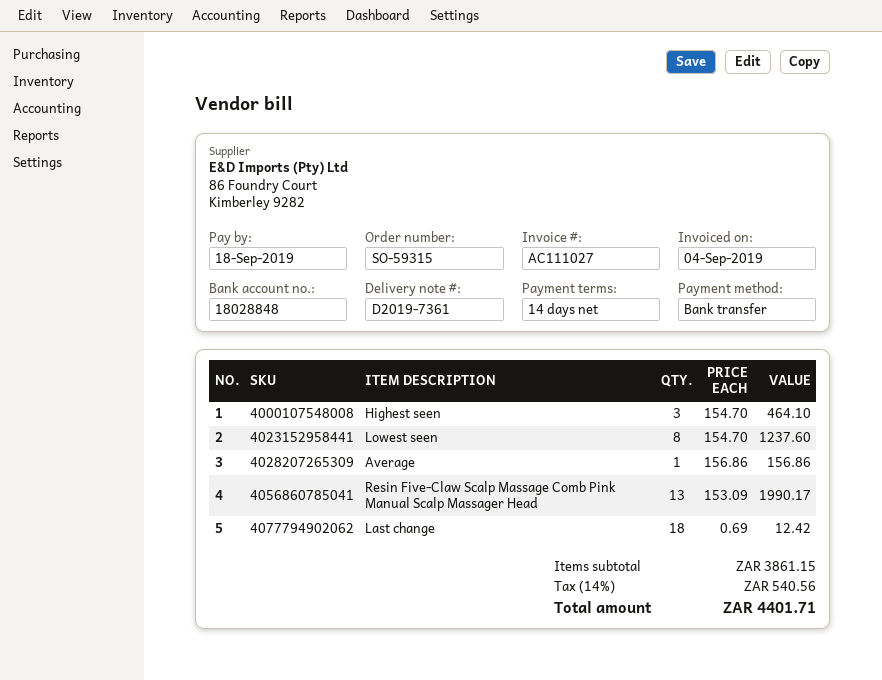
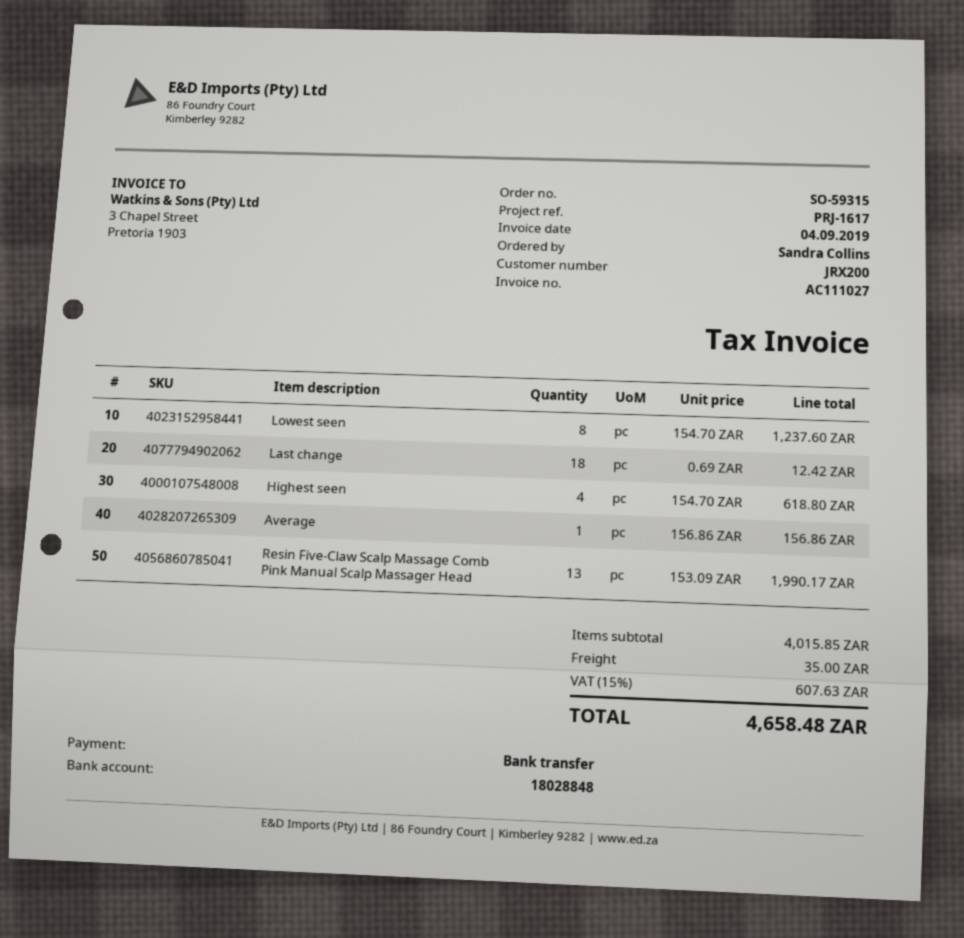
Highest seen: 3 x 154.70 = 464.10 -> 4 x 154.70 = 618.80
subtotal: 3861.15 -> 4015.85
shipping: none -> 35.00
tax: 14% = 540.56 -> 15% = 607.63
total: 4401.71 -> 4658.48

